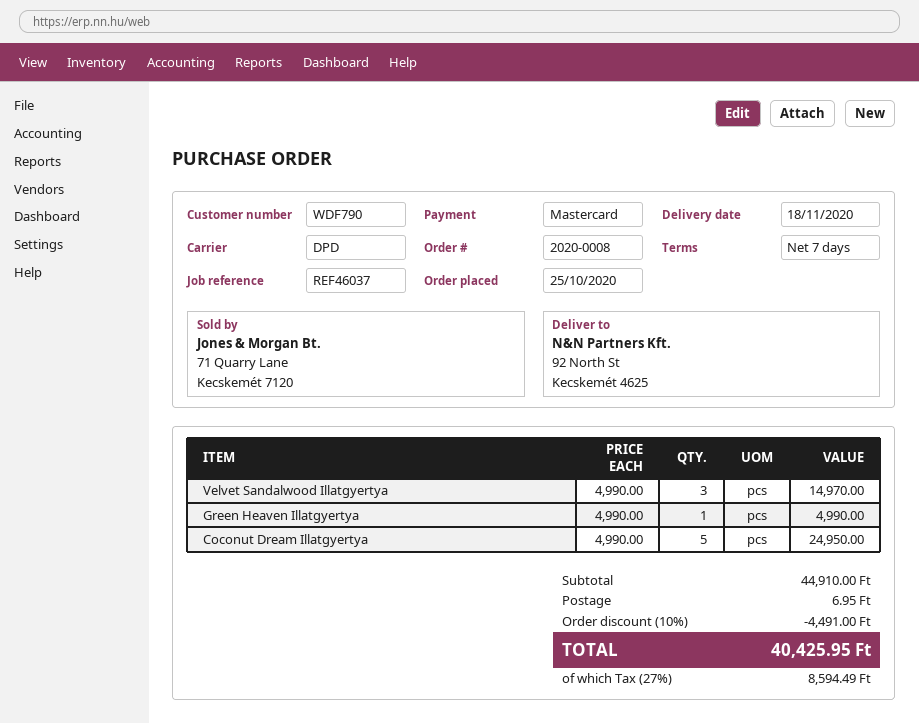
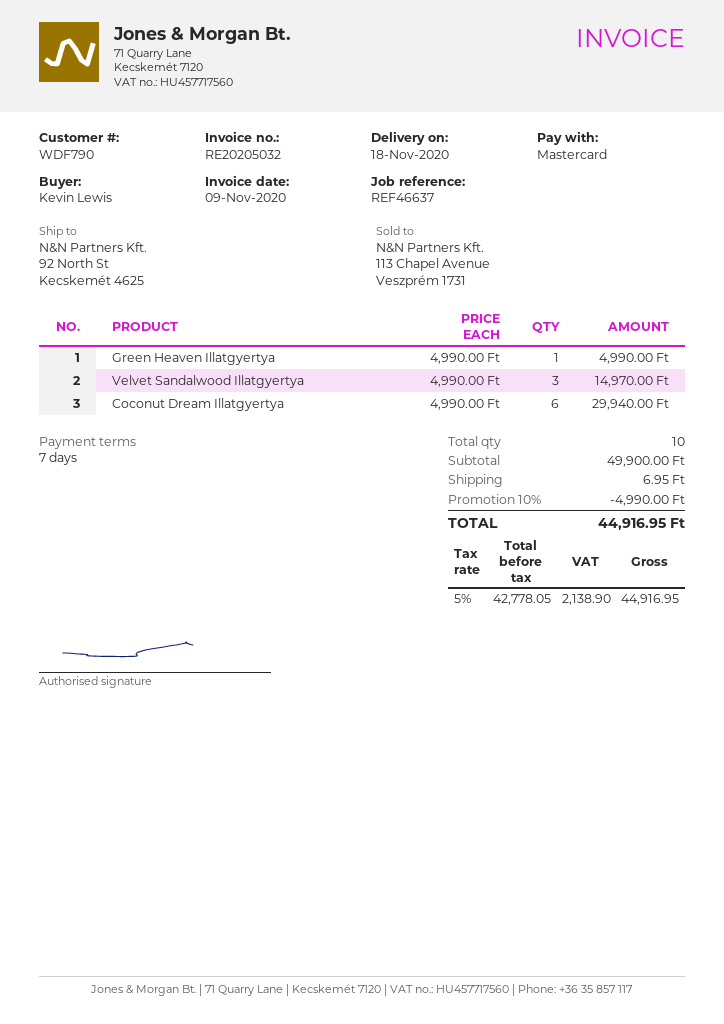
reference: REF46037 -> REF46637
Coconut Dream Illatgyertya: 5 x 4990.00 = 24950.00 -> 6 x 4990.00 = 29940.00
subtotal: 44910.00 -> 49900.00
discount: 10% = 4491.00 -> 10% = 4990.00
tax: 27% = 8594.49 -> 5% = 2138.90
total: 40425.95 -> 44916.95

